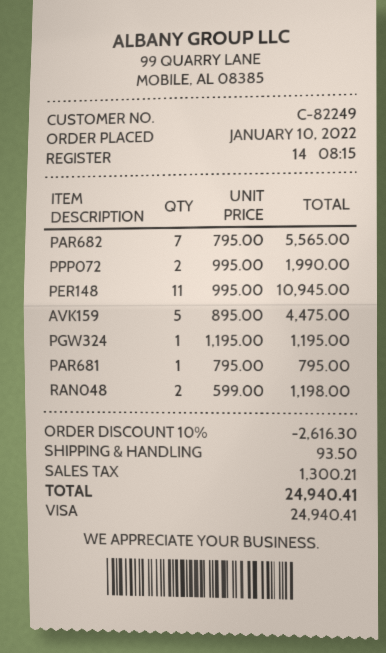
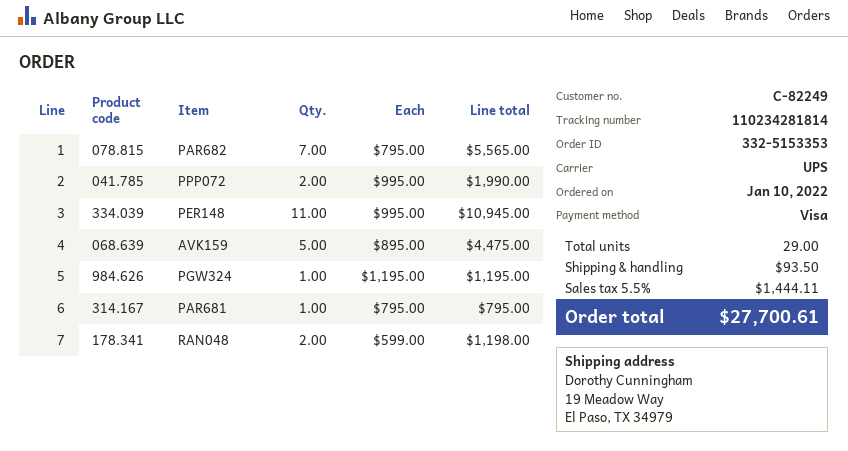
discount: 10% = 2616.30 -> none
tax: 1300.21 -> 1444.11
total: 24940.41 -> 27700.61

